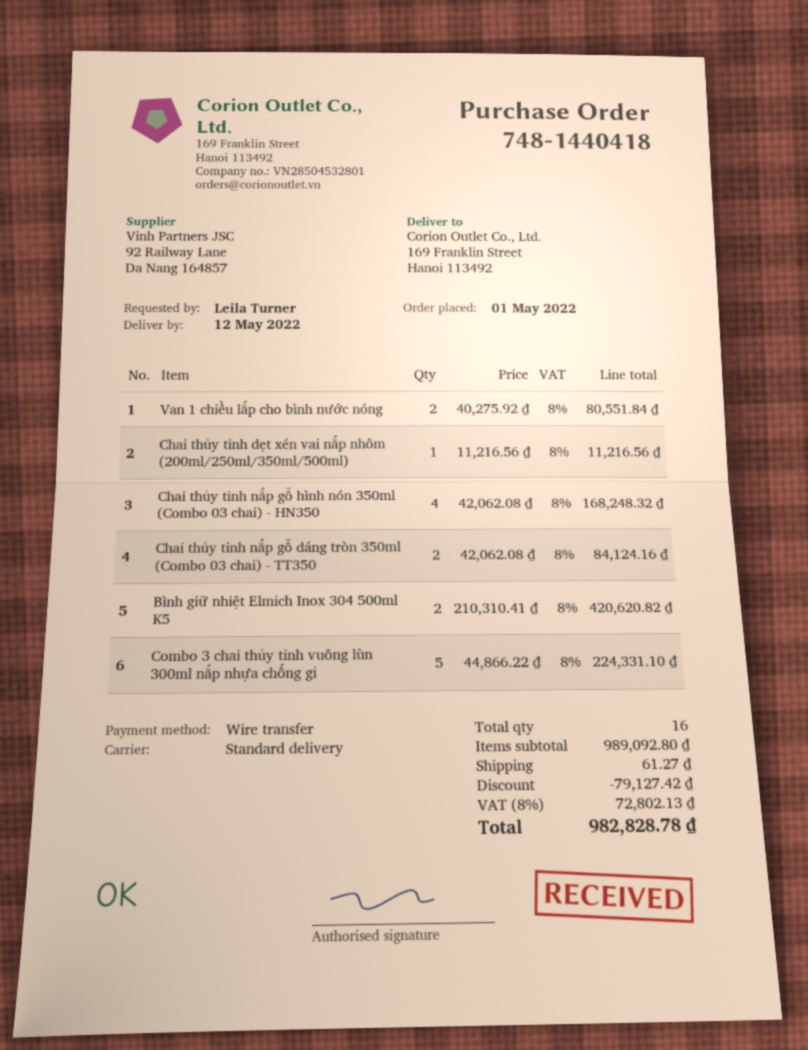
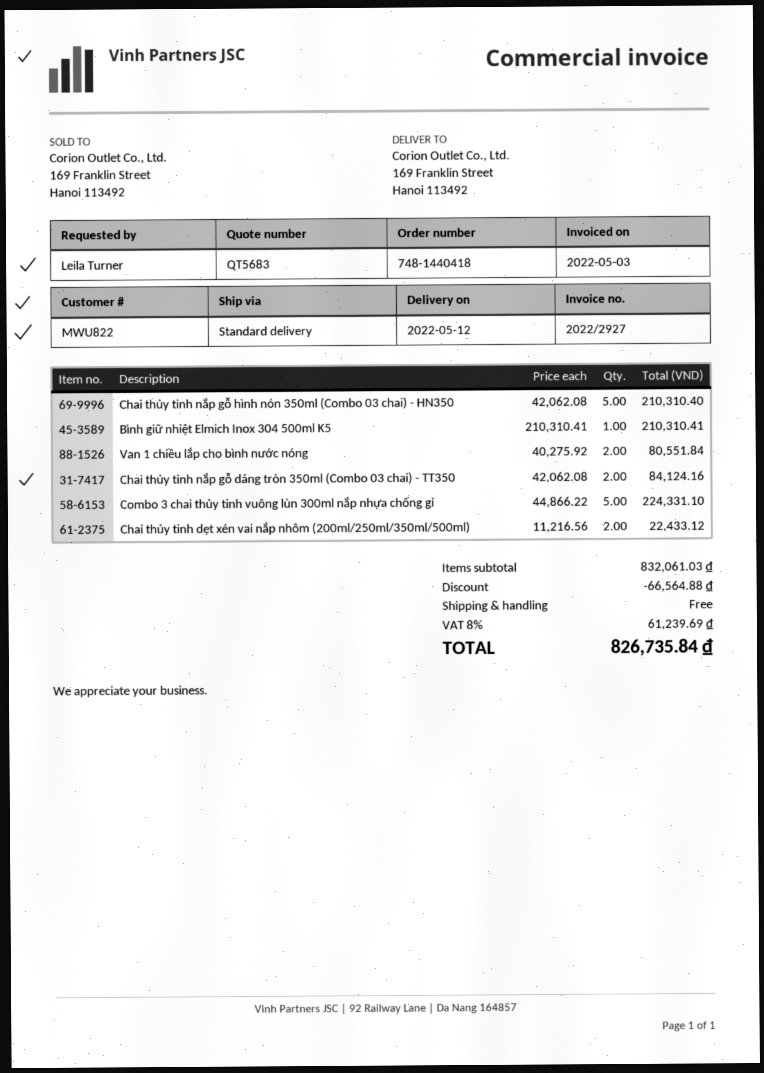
Chai thủy tinh dẹt xén vai nắp nhôm (200ml/250ml/350ml/500ml): 1 x 11216.56 = 11216.56 -> 2 x 11216.56 = 22433.12
Chai thủy tinh nắp gỗ hình nón 350ml (Combo 03 chai) - HN350: 4 x 42062.08 = 168248.32 -> 5 x 42062.08 = 210310.40
Bình giữ nhiệt Elmich Inox 304 500ml K5: 2 x 210310.41 = 420620.82 -> 1 x 210310.41 = 210310.41
subtotal: 989092.80 -> 832061.03
discount: 79127.42 -> 66564.88
shipping: 61.27 -> 0.00
tax: 8% = 72802.13 -> 8% = 61239.69
total: 982828.78 -> 826735.84

